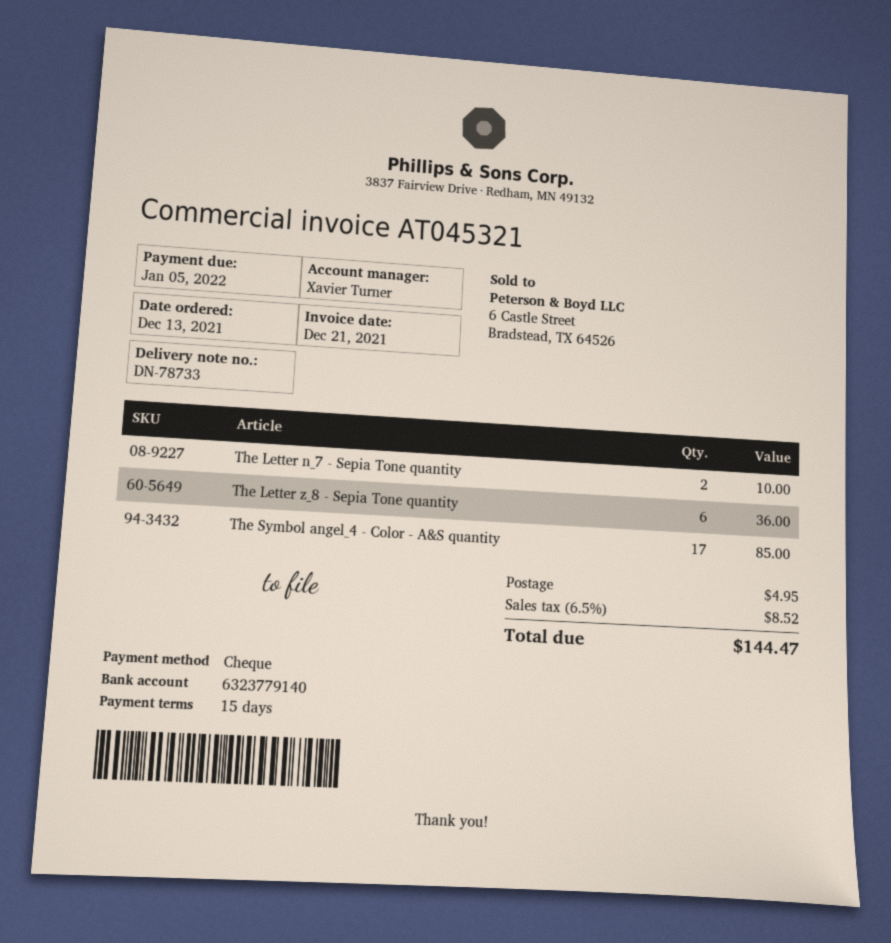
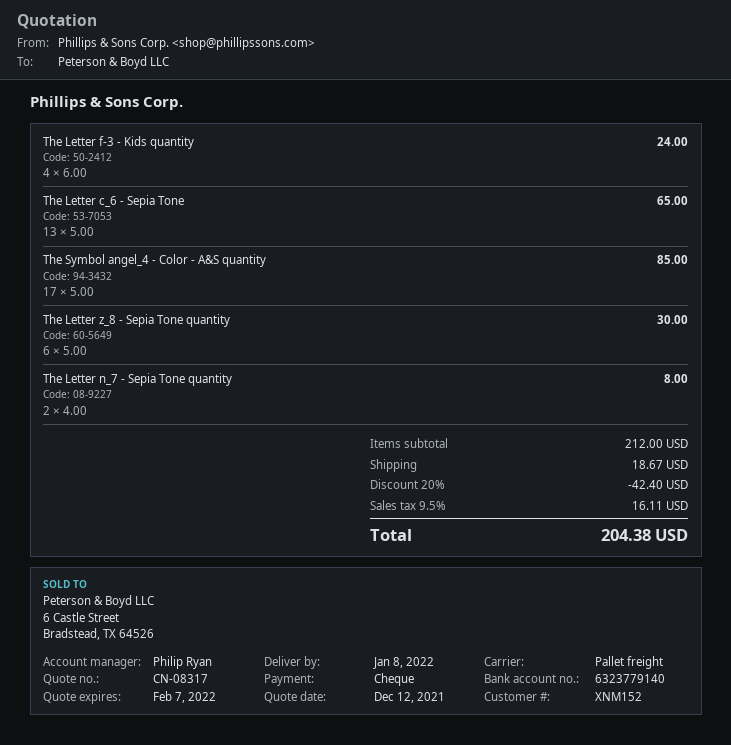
sales rep: Xavier Turner -> Philip Ryan
The Letter n_7 - Sepia Tone quantity: 2 for 10.00 -> 2 for 8.00
The Letter z_8 - Sepia Tone quantity: 6 for 36.00 -> 6 for 30.00
The Letter f-3 - Kids quantity: none -> 4 for 24.00
The Letter c_6 - Sepia Tone: none -> 13 for 65.00
discount: none -> 20% = 42.40
shipping: 4.95 -> 18.67
tax: 6.5% = 8.52 -> 9.5% = 16.11
total: 144.47 -> 204.38

